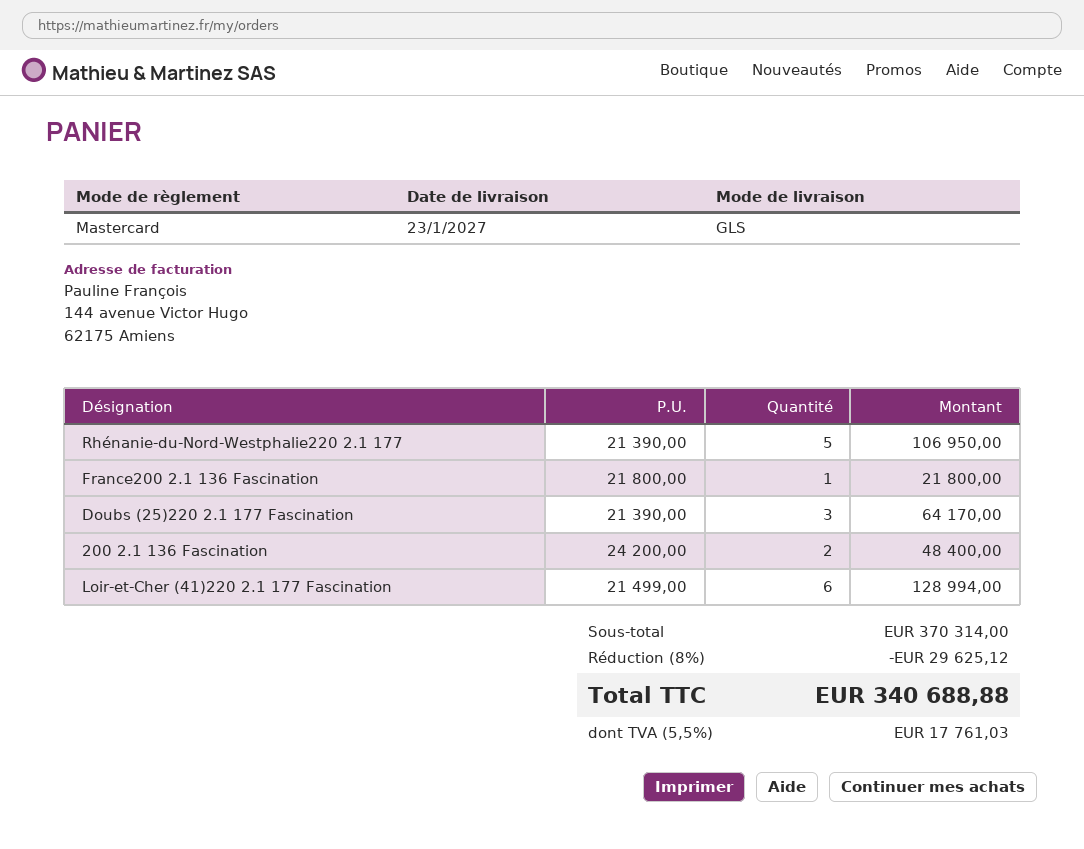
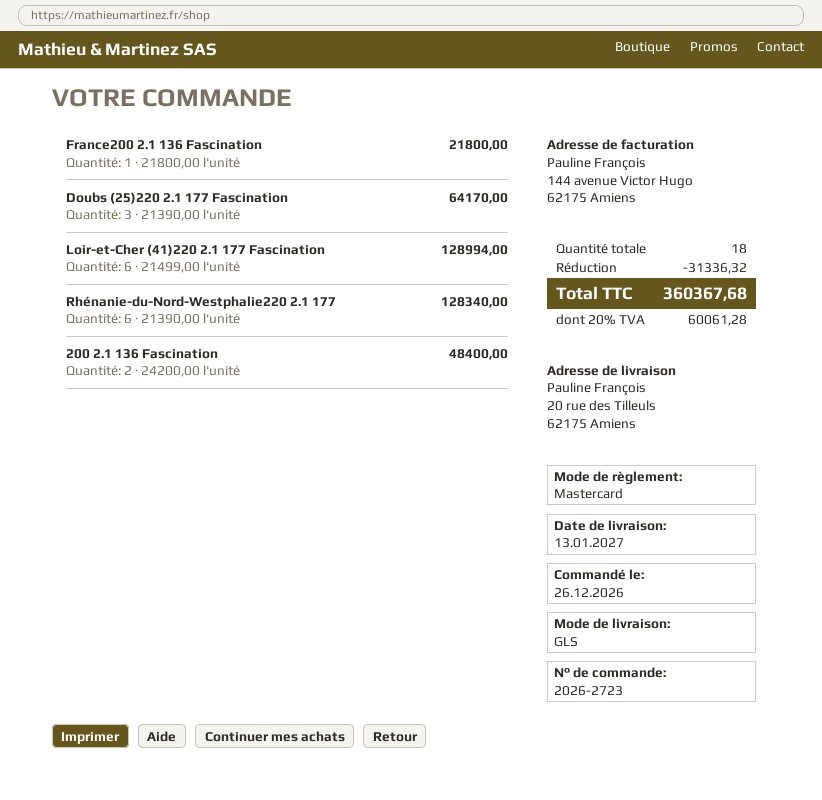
delivery date: 2027-01-23 -> 2027-01-13
Rhénanie-du-Nord-Westphalie220 2.1 177: 5 x 21390.00 = 106950.00 -> 6 x 21390.00 = 128340.00
discount: 29625.12 -> 31336.32
tax: 5.5% = 17761.03 -> 20% = 60061.28
total: 340688.88 -> 360367.68

